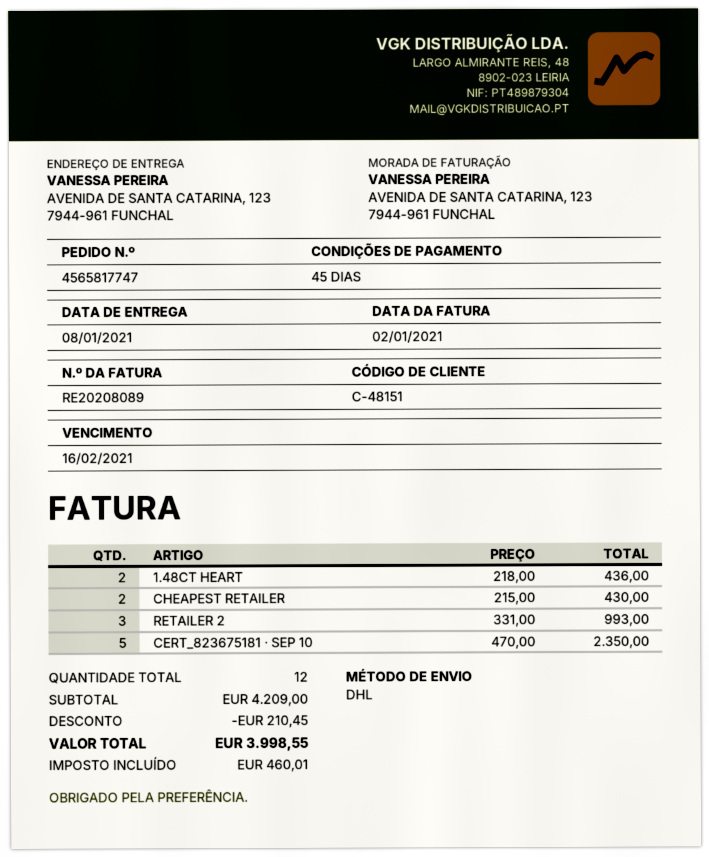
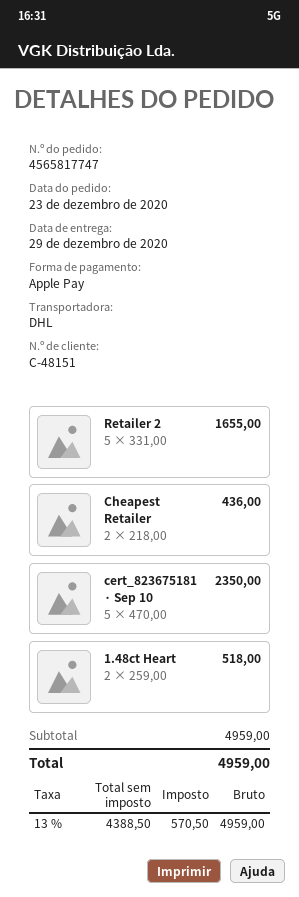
delivery date: 2021-01-08 -> 2020-12-29
1.48CT HEART: 2 x 218.00 = 436.00 -> 2 x 259.00 = 518.00
CHEAPEST RETAILER: 2 x 215.00 = 430.00 -> 2 x 218.00 = 436.00
RETAILER 2: 3 x 331.00 = 993.00 -> 5 x 331.00 = 1655.00
subtotal: 4209.00 -> 4959.00
discount: 210.45 -> none
tax: 460.01 -> 570.50
total: 3998.55 -> 4959.00

